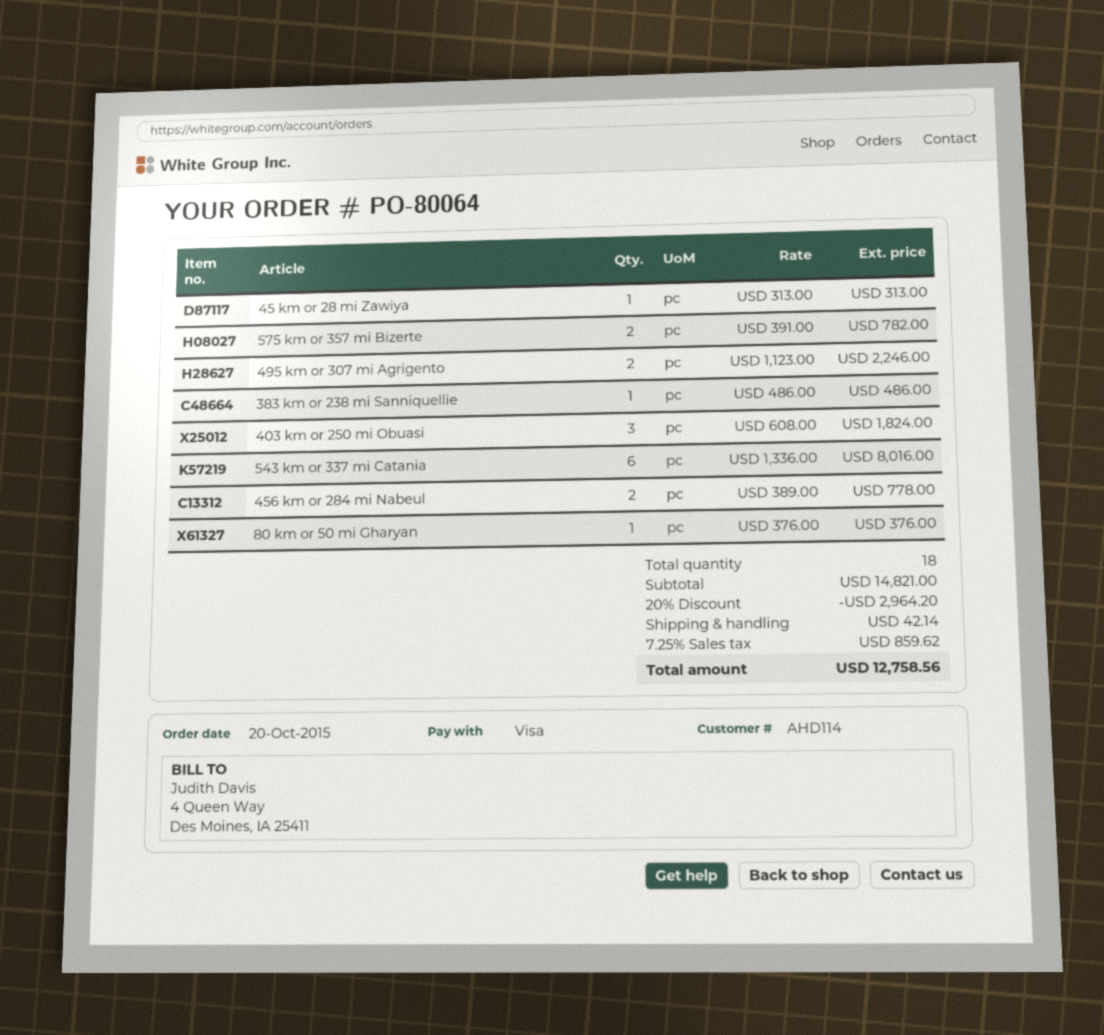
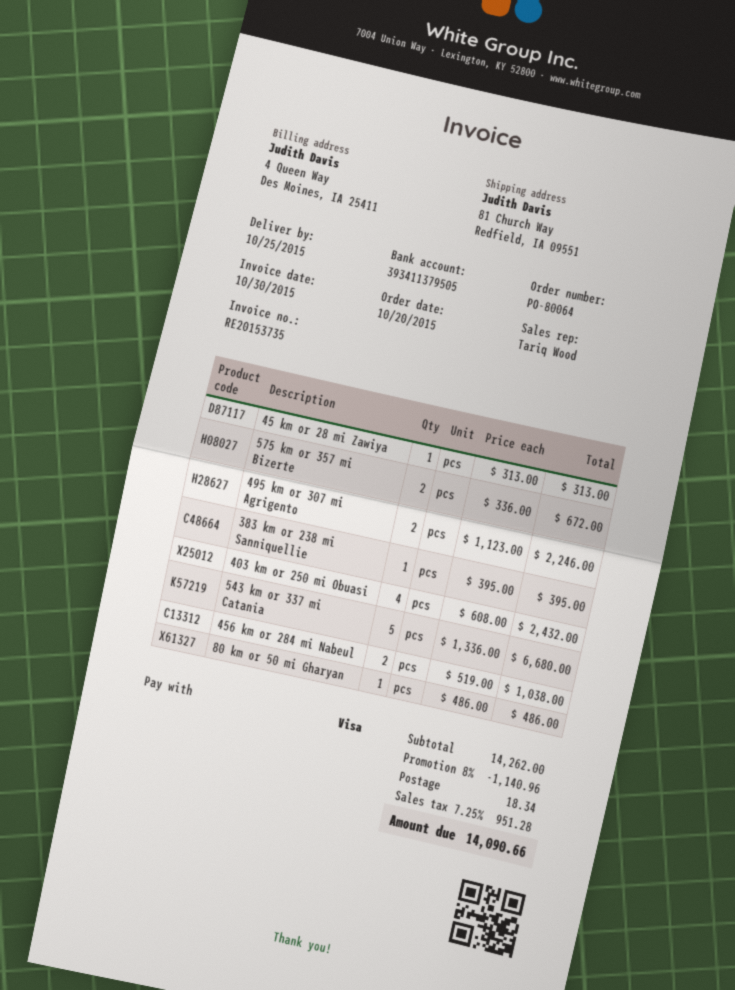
575 km or 357 mi Bizerte: 2 x 391.00 = 782.00 -> 2 x 336.00 = 672.00
383 km or 238 mi Sanniquellie: 1 x 486.00 = 486.00 -> 1 x 395.00 = 395.00
403 km or 250 mi Obuasi: 3 x 608.00 = 1824.00 -> 4 x 608.00 = 2432.00
543 km or 337 mi Catania: 6 x 1336.00 = 8016.00 -> 5 x 1336.00 = 6680.00
456 km or 284 mi Nabeul: 2 x 389.00 = 778.00 -> 2 x 519.00 = 1038.00
80 km or 50 mi Gharyan: 1 x 376.00 = 376.00 -> 1 x 486.00 = 486.00
subtotal: 14821.00 -> 14262.00
discount: 20% = 2964.20 -> 8% = 1140.96
shipping: 42.14 -> 18.34
tax: 7.25% = 859.62 -> 7.25% = 951.28
total: 12758.56 -> 14090.66

